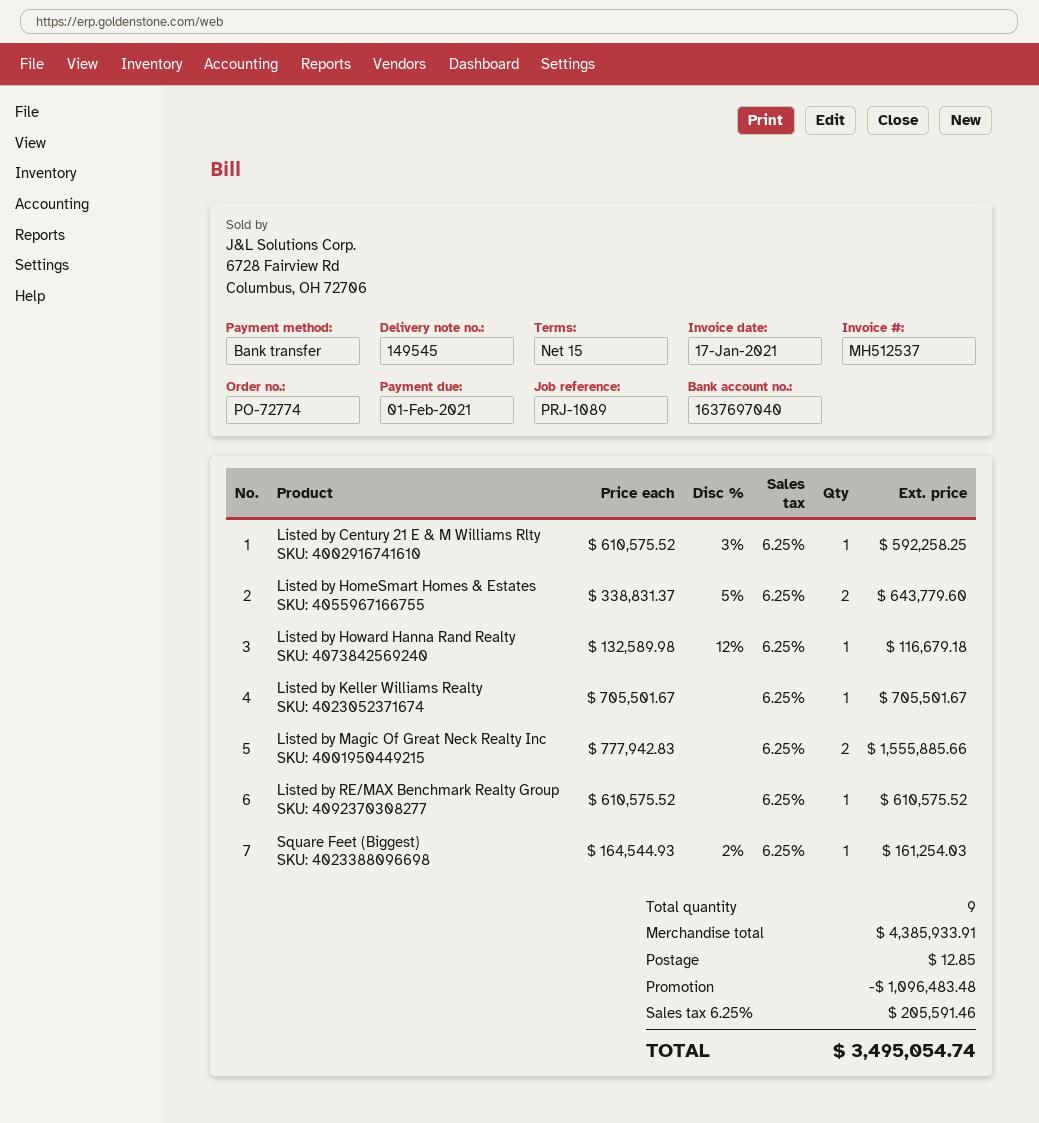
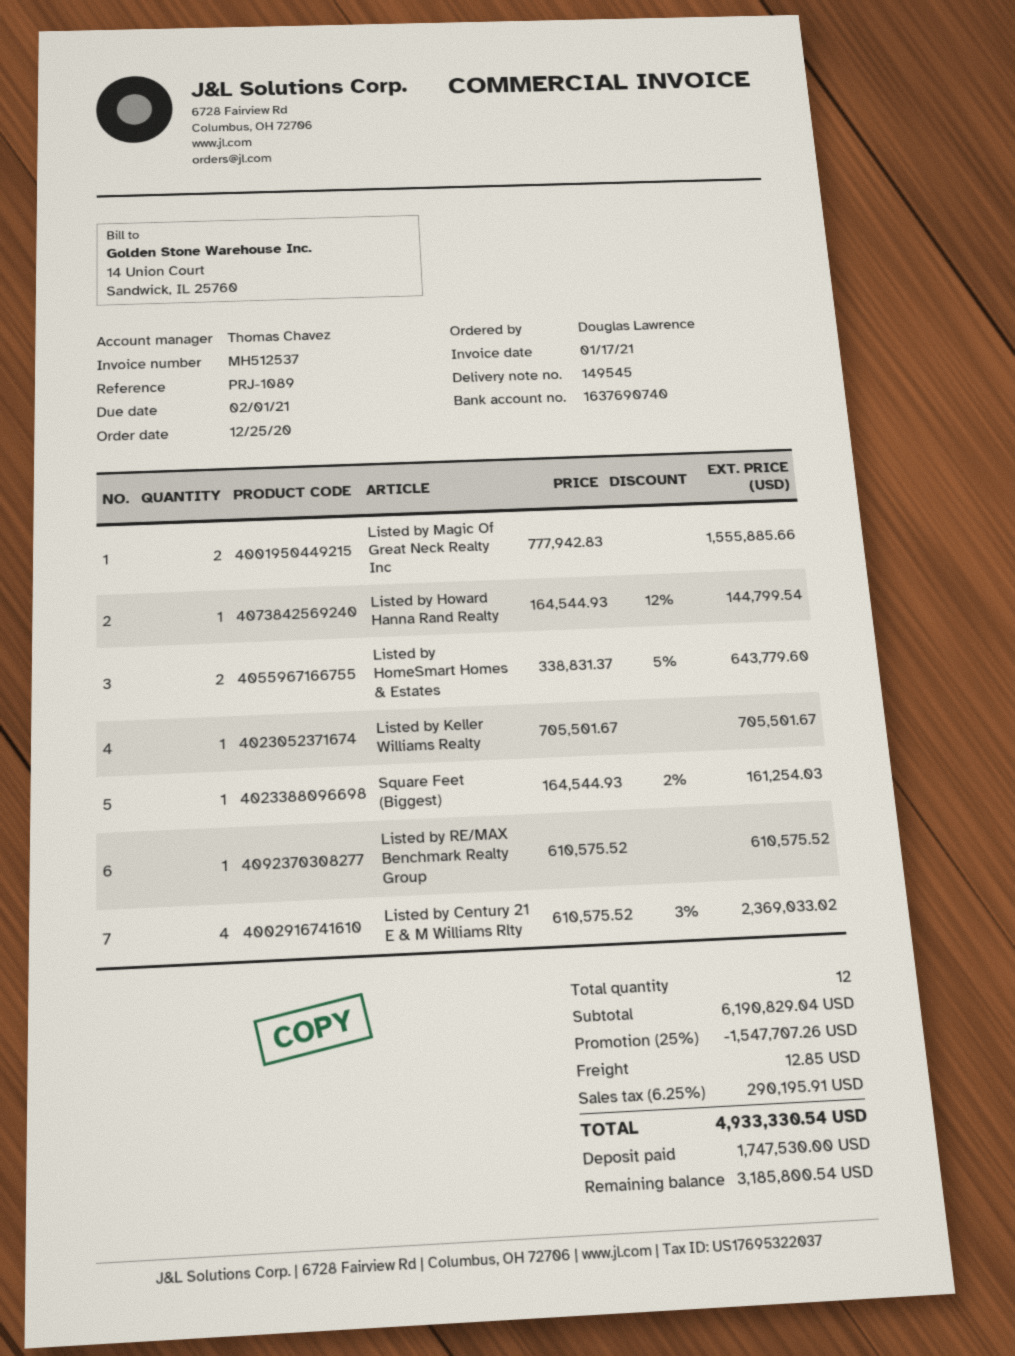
bank account: 1637697040 -> 1637690740
Listed by Century 21 E & M Williams Rlty: 1 x 610575.52 - 3% = 592258.25 -> 4 x 610575.52 - 3% = 2369033.02
Listed by Howard Hanna Rand Realty: 1 x 132589.98 - 12% = 116679.18 -> 1 x 164544.93 - 12% = 144799.54
total quantity: 9 -> 12
subtotal: 4385933.91 -> 6190829.04
discount: 1096483.48 -> 1547707.26
tax: 6.25% = 205591.46 -> 6.25% = 290195.91
total: 3495054.74 -> 4933330.54

